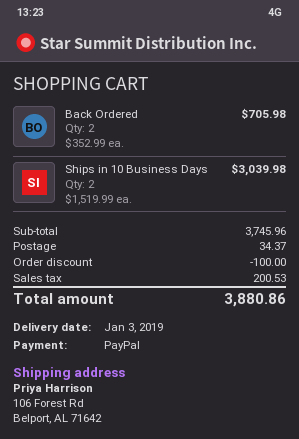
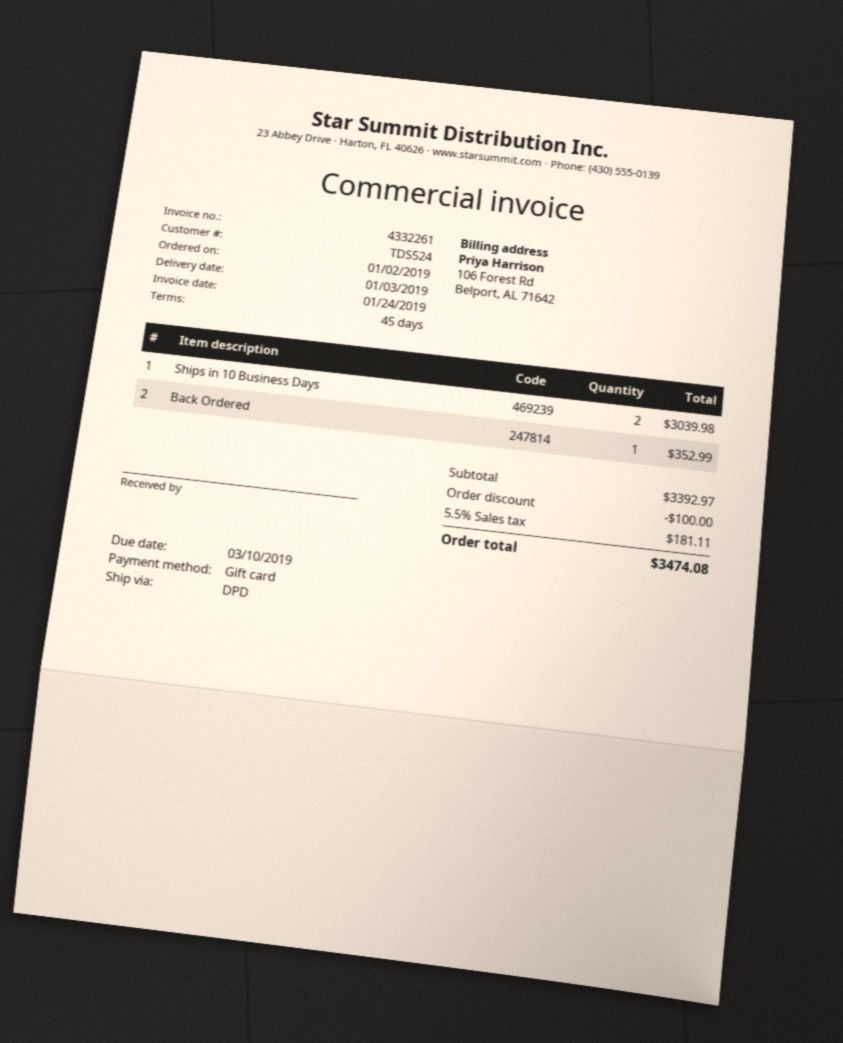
payment method: PayPal -> gift card
Back Ordered: 2 for 705.98 -> 1 for 352.99
subtotal: 3745.96 -> 3392.97
shipping: 34.37 -> none
tax: 200.53 -> 181.11
total: 3880.86 -> 3474.08

